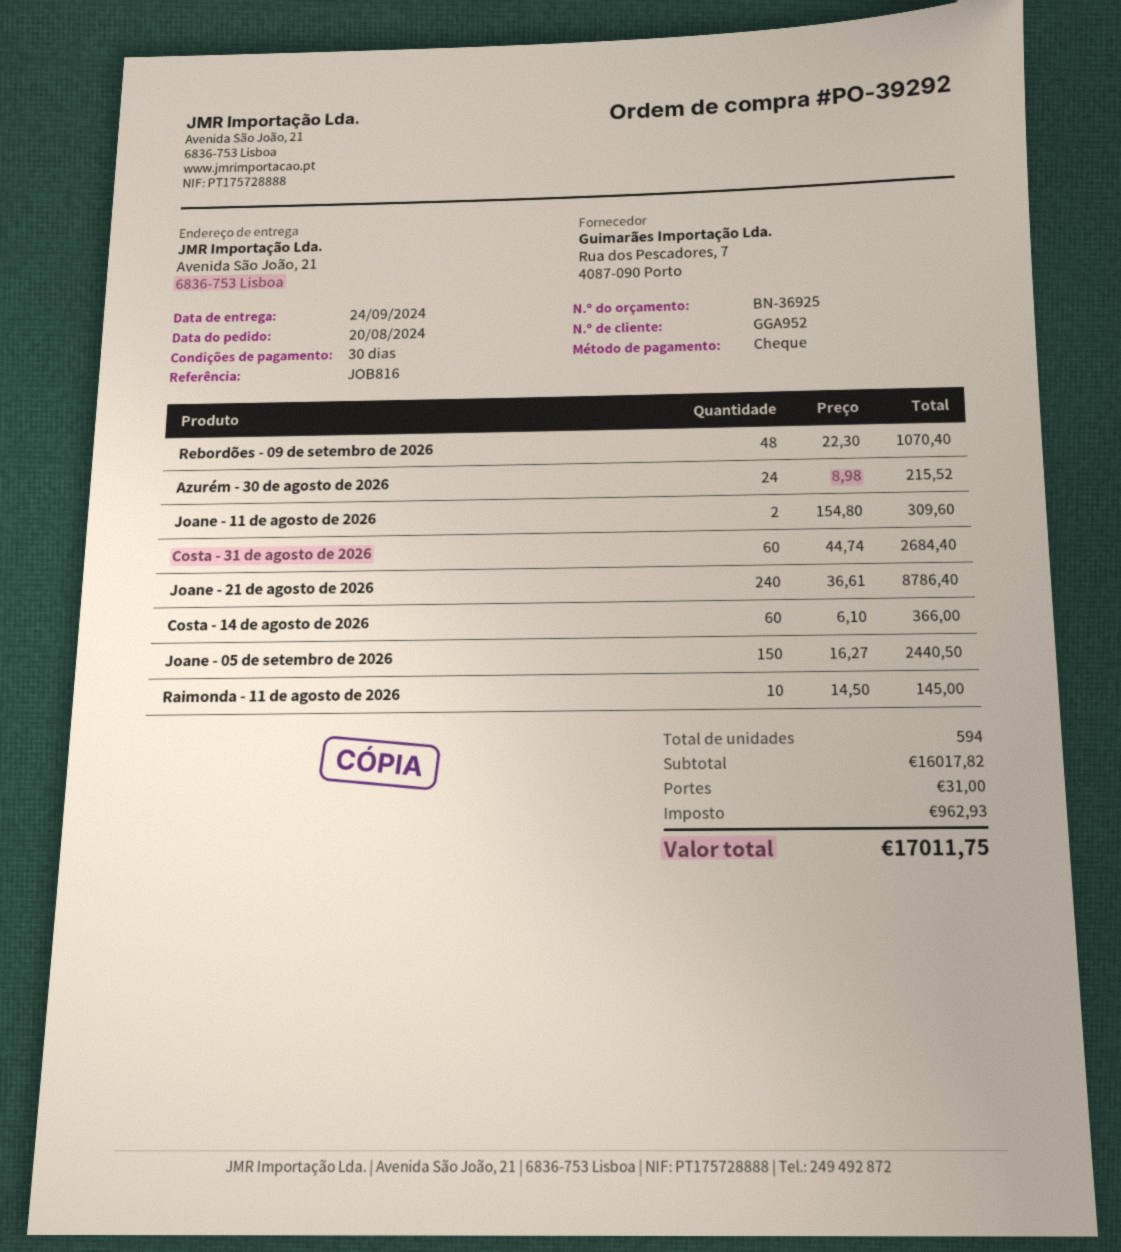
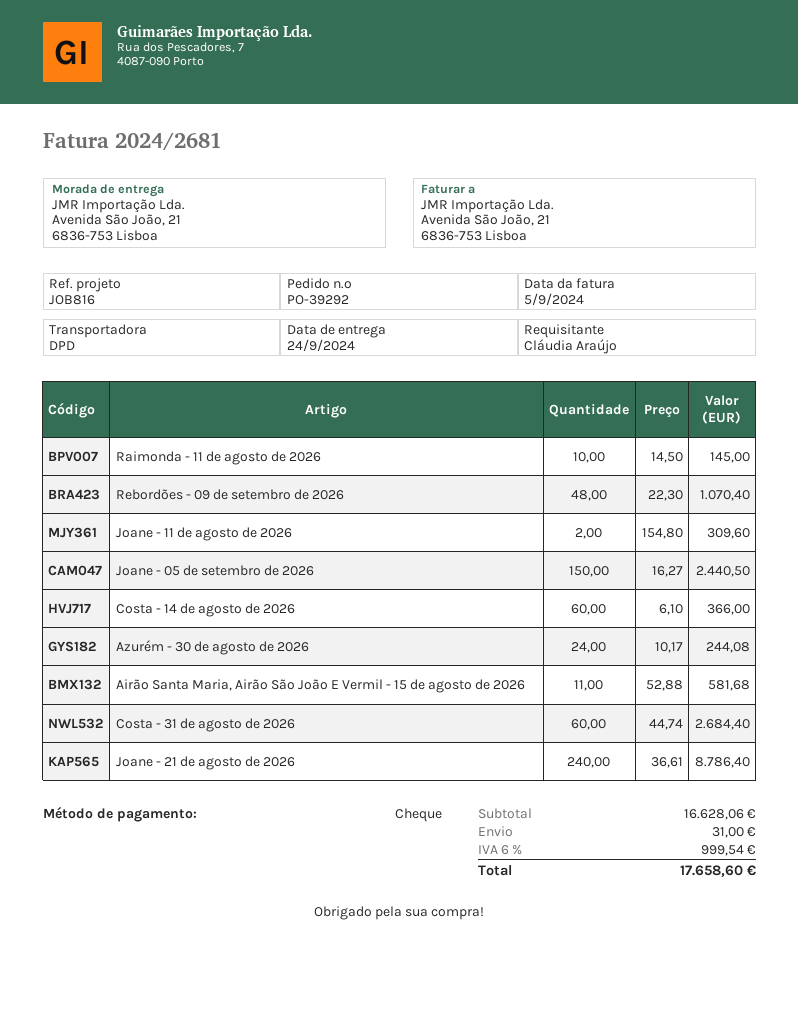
Azurém - 30 de agosto de 2026: 24 x 8.98 = 215.52 -> 24 x 10.17 = 244.08
Airão Santa Maria, Airão São João E Vermil - 15 de agosto de 2026: none -> 11 x 52.88 = 581.68
subtotal: 16017.82 -> 16628.06
tax: 962.93 -> 999.54
total: 17011.75 -> 17658.60

